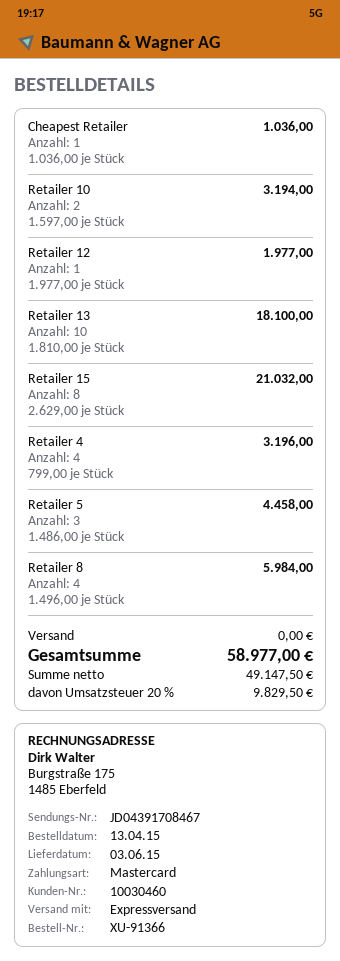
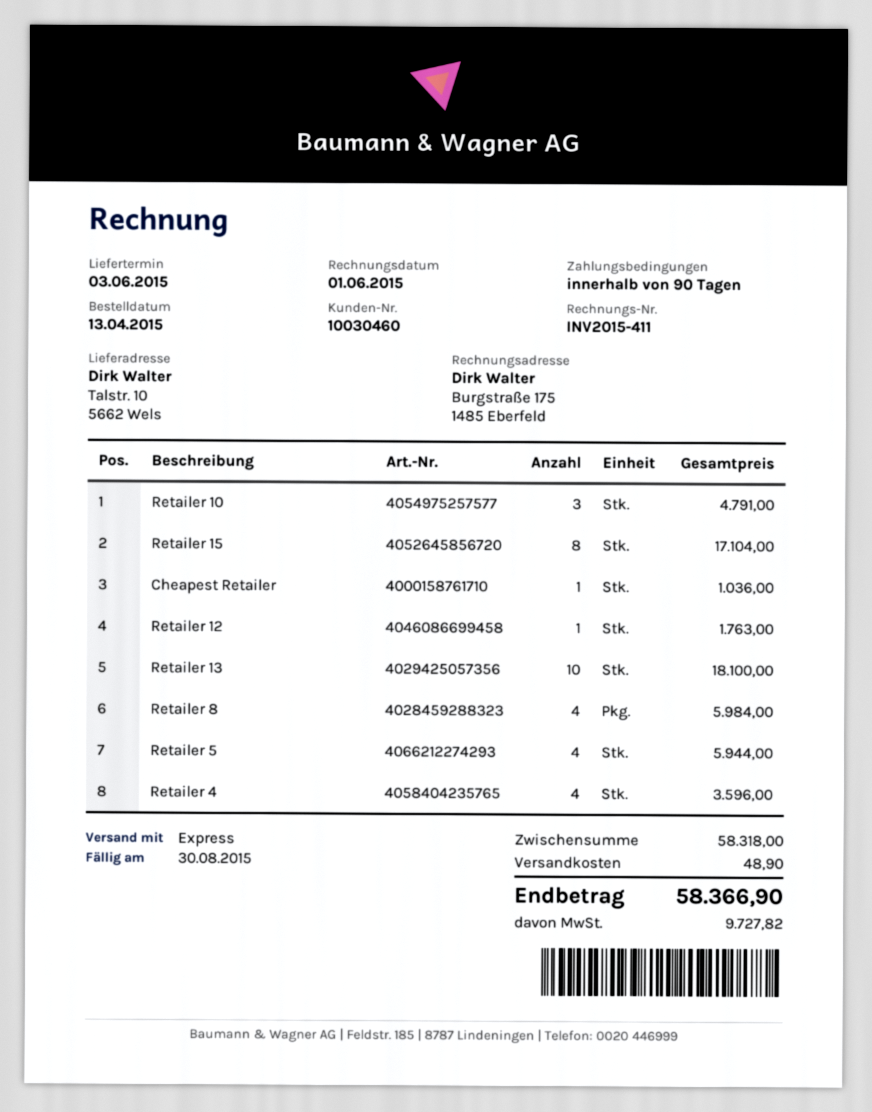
Retailer 10: 2 for 3194.00 -> 3 for 4791.00
Retailer 12: 1 for 1977.00 -> 1 for 1763.00
Retailer 15: 8 for 21032.00 -> 8 for 17104.00
Retailer 4: 4 for 3196.00 -> 4 for 3596.00
Retailer 5: 3 for 4458.00 -> 4 for 5944.00
shipping: 0.00 -> 48.90
tax: 9829.50 -> 9727.82
total: 58977.00 -> 58366.90

